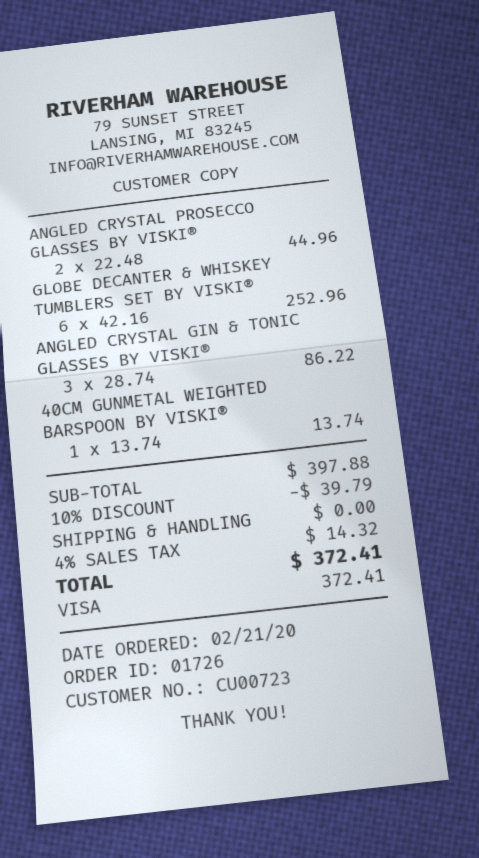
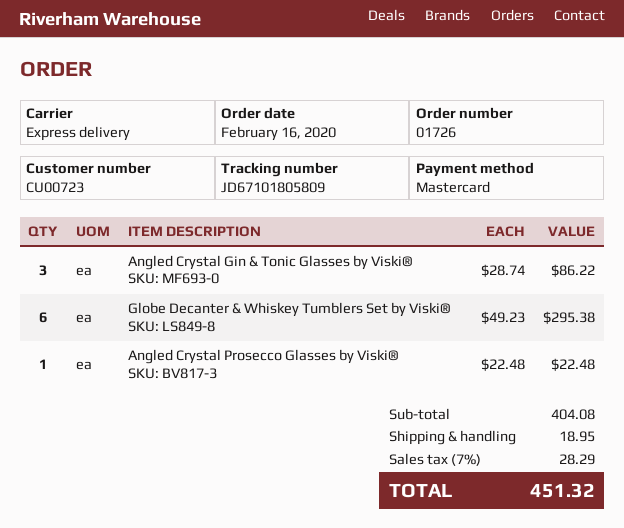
order date: 2020-02-21 -> 2020-02-16
payment method: Visa -> Mastercard
ANGLED CRYSTAL PROSECCO GLASSES BY VISKI®: 2 x 22.48 = 44.96 -> 1 x 22.48 = 22.48
GLOBE DECANTER & WHISKEY TUMBLERS SET BY VISKI®: 6 x 42.16 = 252.96 -> 6 x 49.23 = 295.38
40CM GUNMETAL WEIGHTED BARSPOON BY VISKI®: 1 x 13.74 = 13.74 -> none
subtotal: 397.88 -> 404.08
discount: 10% = 39.79 -> none
shipping: 0.00 -> 18.95
tax: 4% = 14.32 -> 7% = 28.29
total: 372.41 -> 451.32

